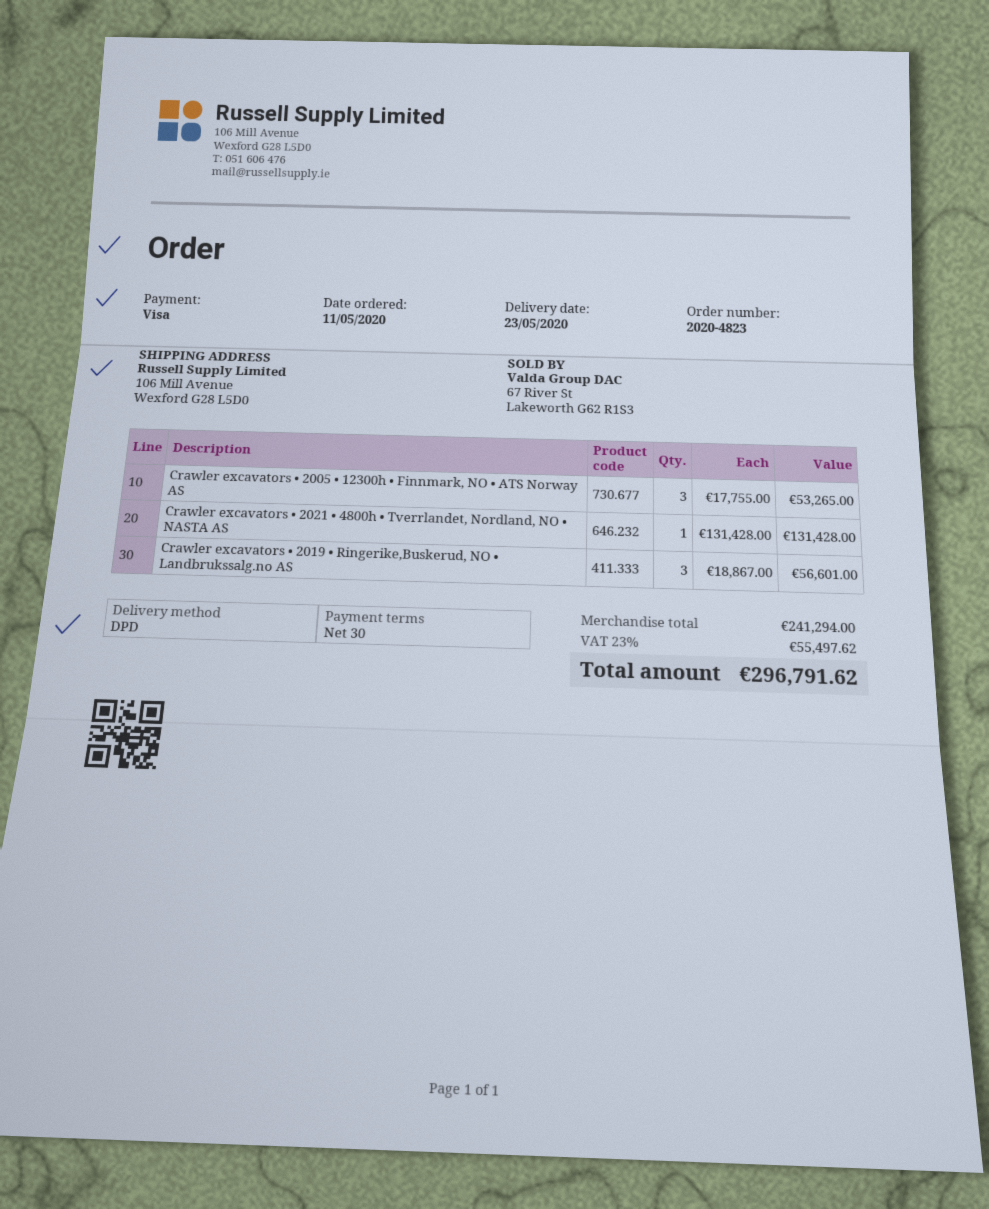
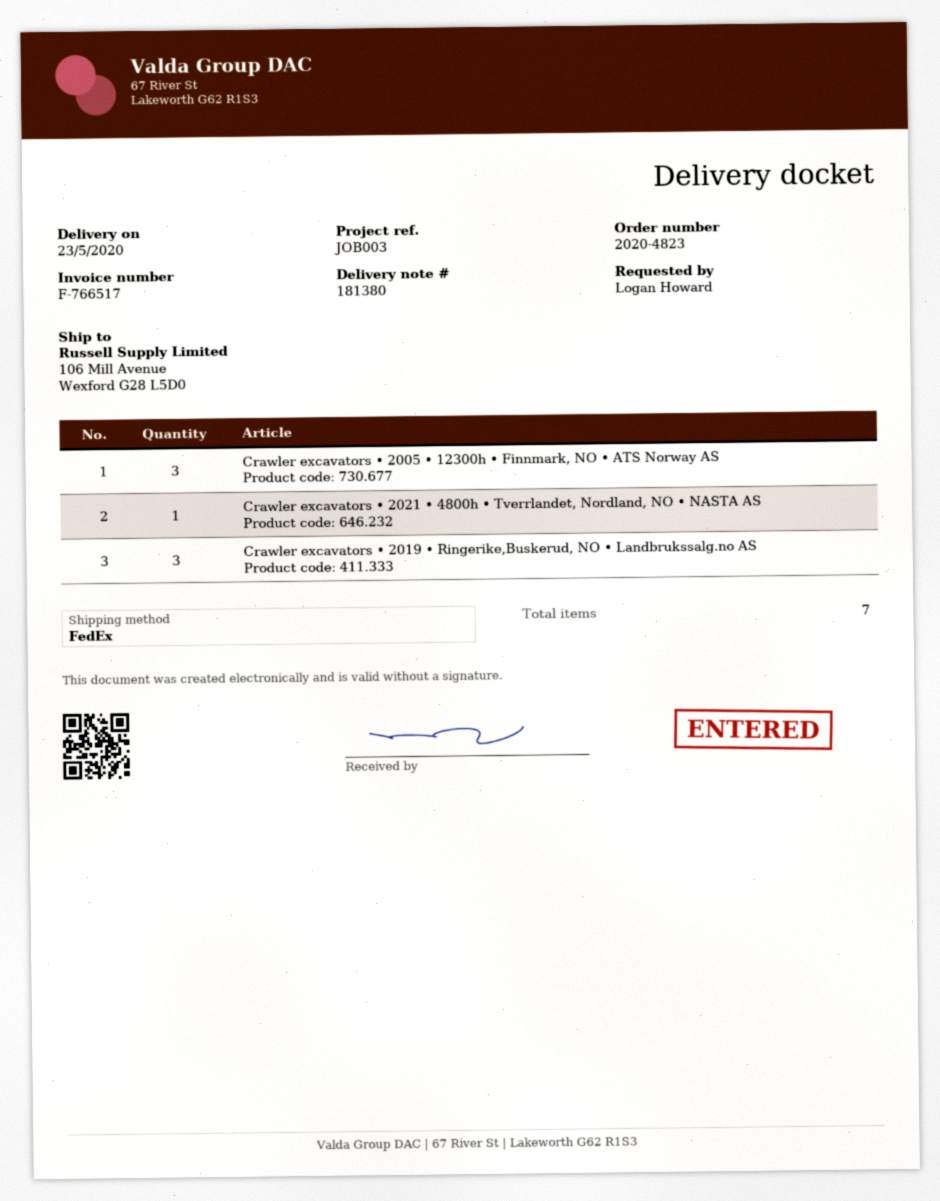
shipping method: DPD -> FedEx

